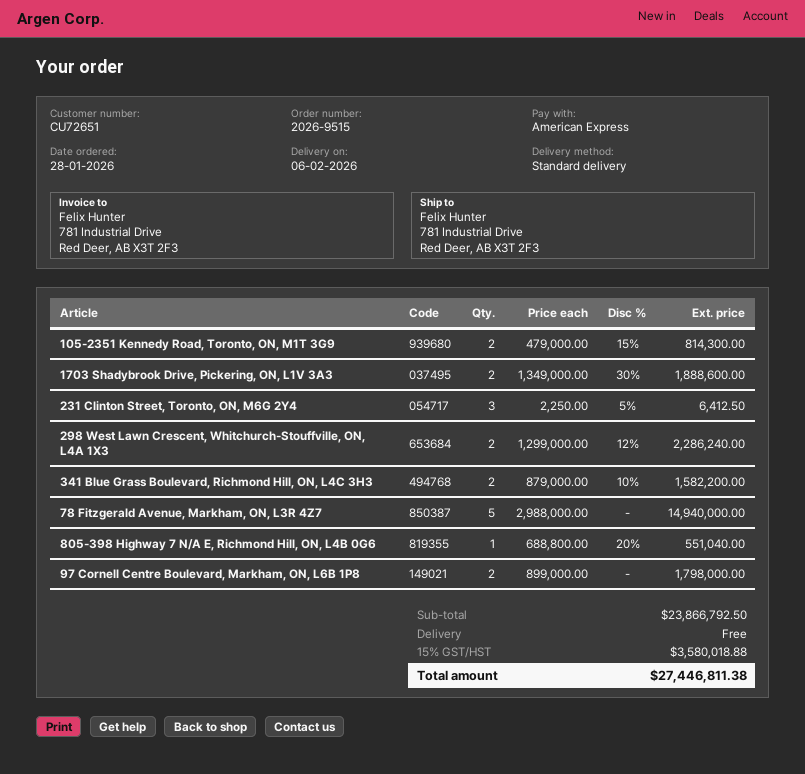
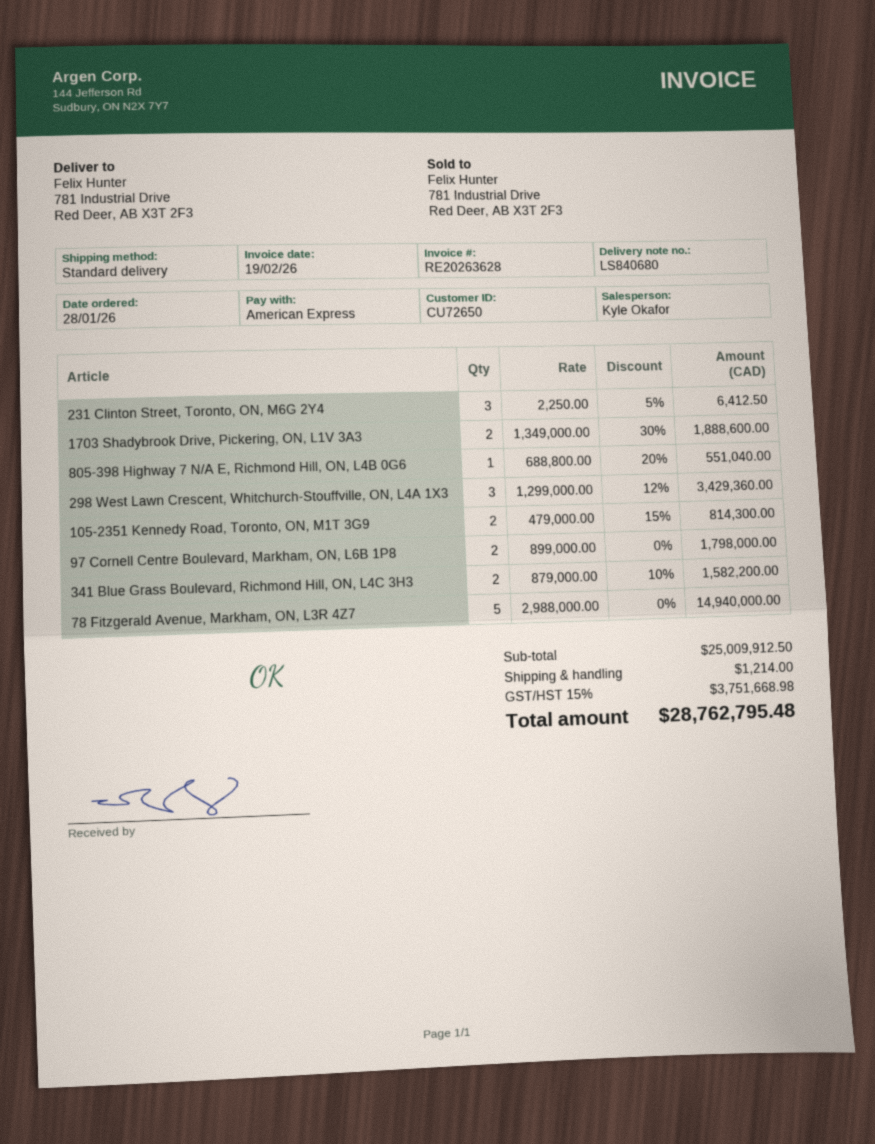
customer number: CU72651 -> CU72650
298 West Lawn Crescent, Whitchurch-Stouffville, ON, L4A 1X3: 2 x 1299000.00 - 12% = 2286240.00 -> 3 x 1299000.00 - 12% = 3429360.00
subtotal: 23866792.50 -> 25009912.50
shipping: 0.00 -> 1214.00
tax: 15% = 3580018.88 -> 15% = 3751668.98
total: 27446811.38 -> 28762795.48

